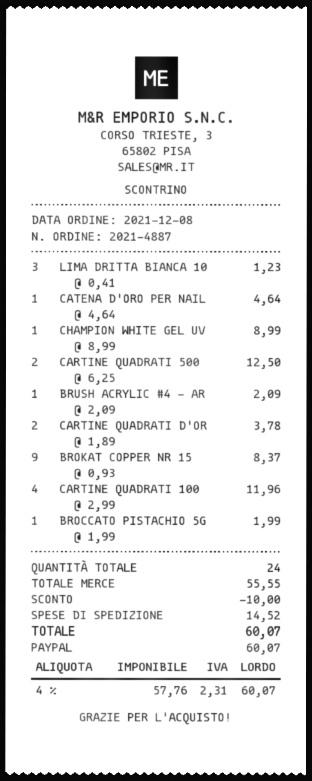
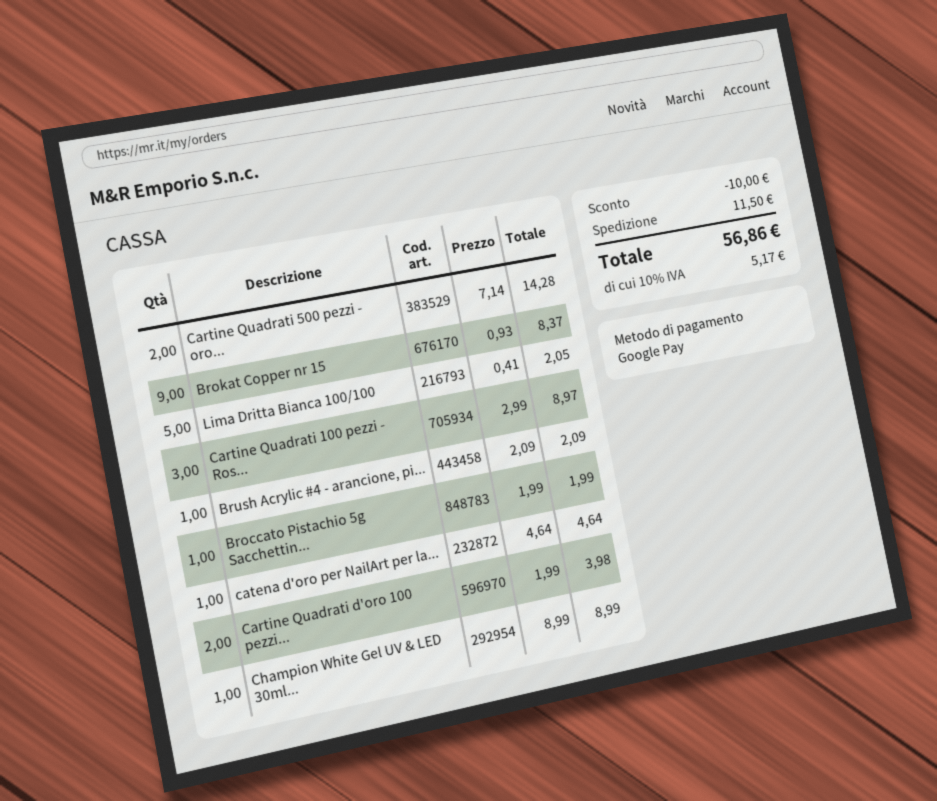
payment method: PayPal -> Google Pay
LIMA DRITTA BIANCA 10: 3 x 0.41 = 1.23 -> 5 x 0.41 = 2.05
CARTINE QUADRATI 500: 2 x 6.25 = 12.50 -> 2 x 7.14 = 14.28
CARTINE QUADRATI D'OR: 2 x 1.89 = 3.78 -> 2 x 1.99 = 3.98
CARTINE QUADRATI 100: 4 x 2.99 = 11.96 -> 3 x 2.99 = 8.97
shipping: 14.52 -> 11.50
tax: 4% = 2.31 -> 10% = 5.17
total: 60.07 -> 56.86

